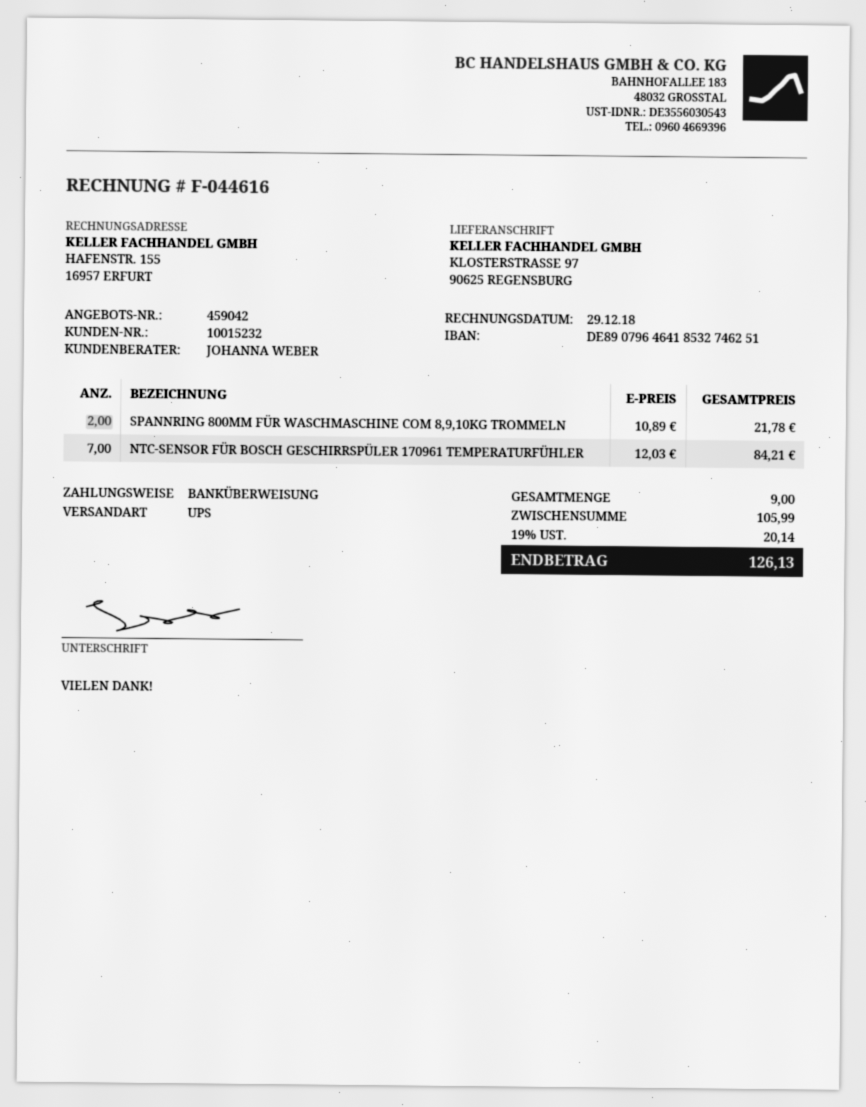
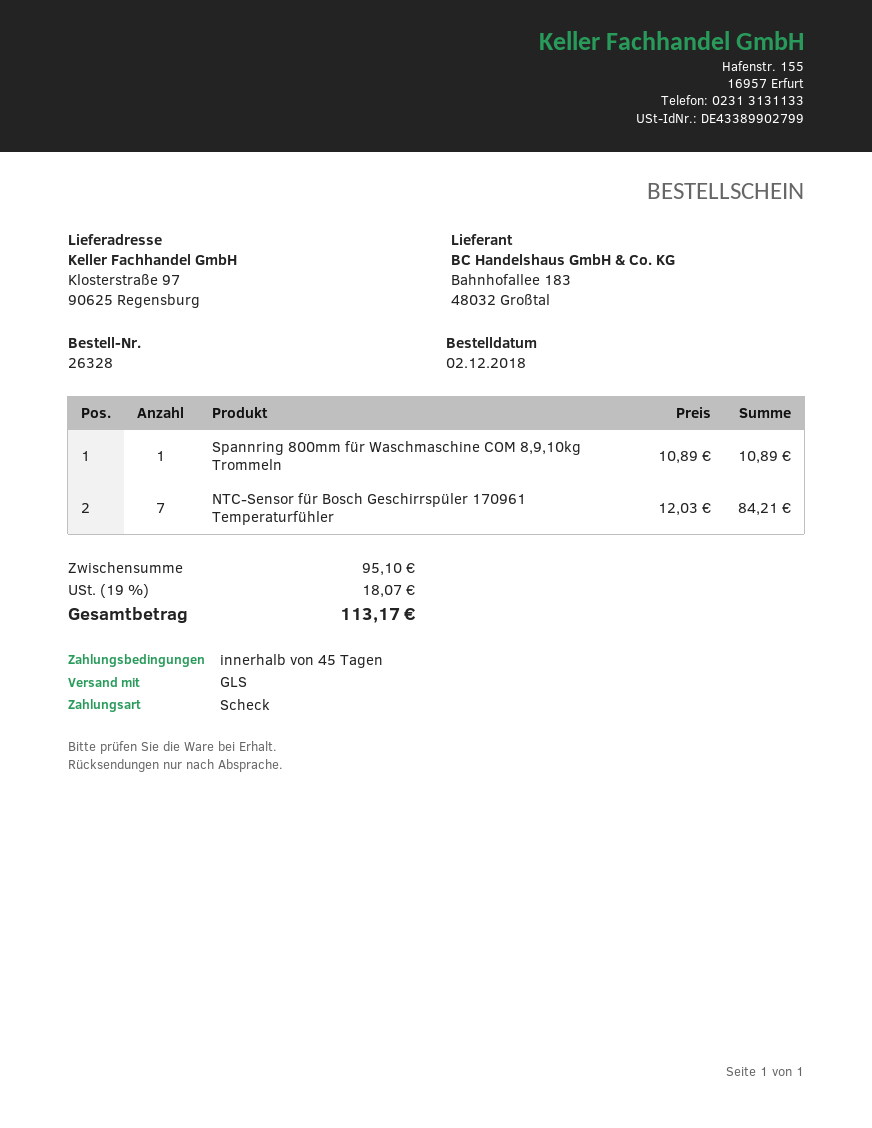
payment method: bank transfer -> cheque
shipping method: UPS -> GLS
SPANNRING 800MM FÜR WASCHMASCHINE COM 8,9,10KG TROMMELN: 2 x 10.89 = 21.78 -> 1 x 10.89 = 10.89
subtotal: 105.99 -> 95.10
tax: 19% = 20.14 -> 19% = 18.07
total: 126.13 -> 113.17

